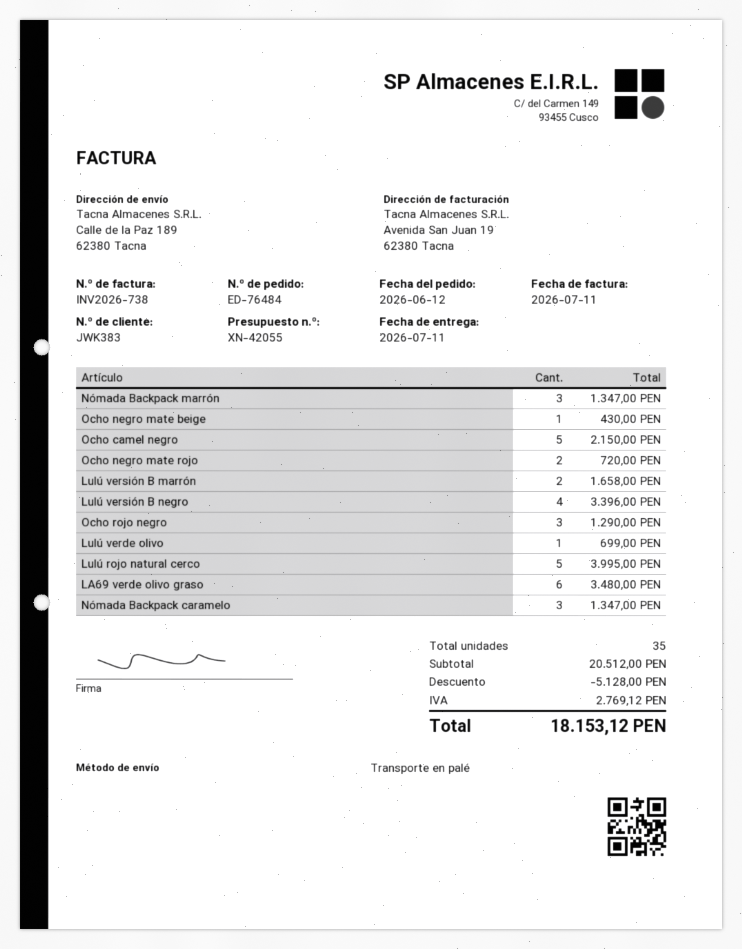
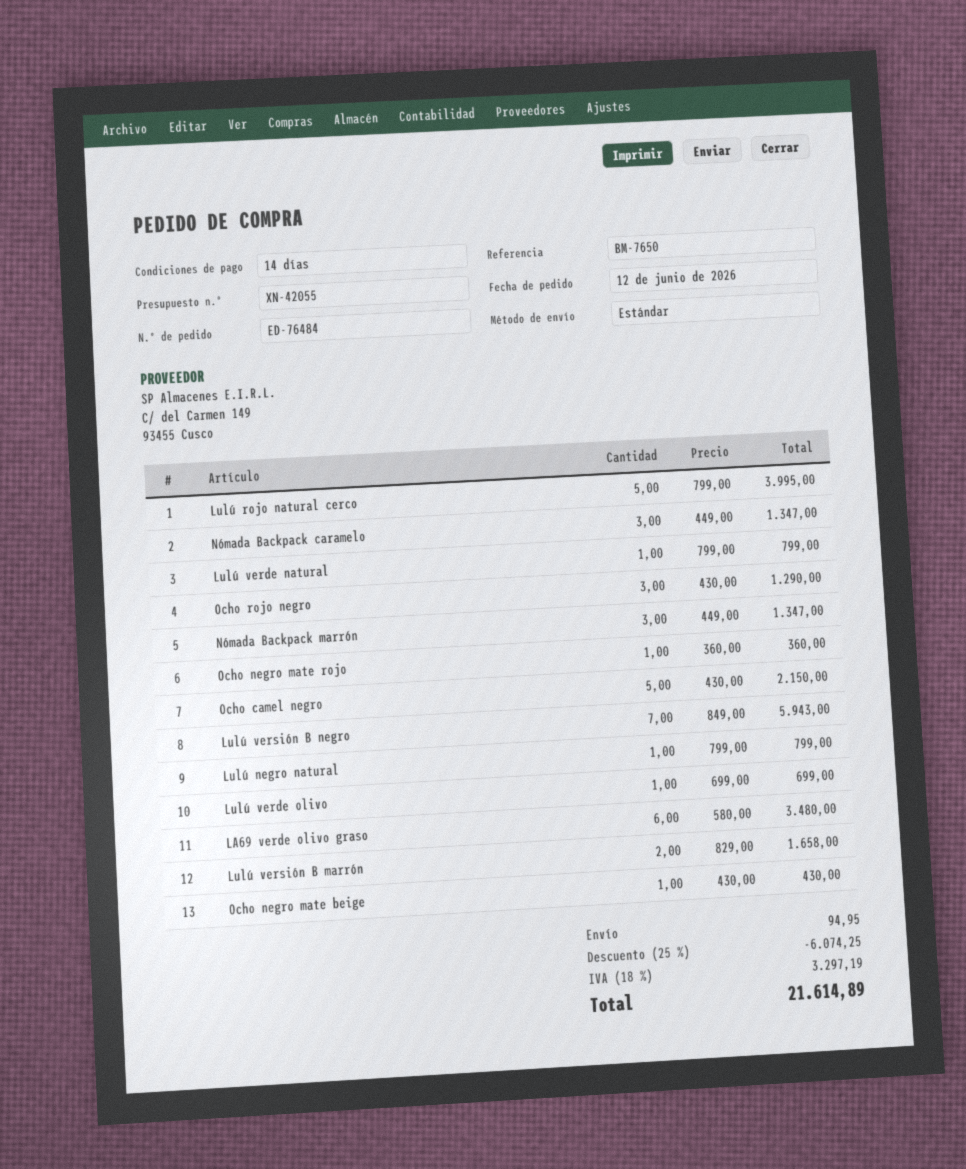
shipping method: pallet freight -> standard
Ocho negro mate rojo: 2 for 720.00 -> 1 for 360.00
Lulú versión B negro: 4 for 3396.00 -> 7 for 5943.00
Lulú verde natural: none -> 1 for 799.00
Lulú negro natural: none -> 1 for 799.00
discount: 5128.00 -> 6074.25
shipping: none -> 94.95
tax: 2769.12 -> 3297.19
total: 18153.12 -> 21614.89

